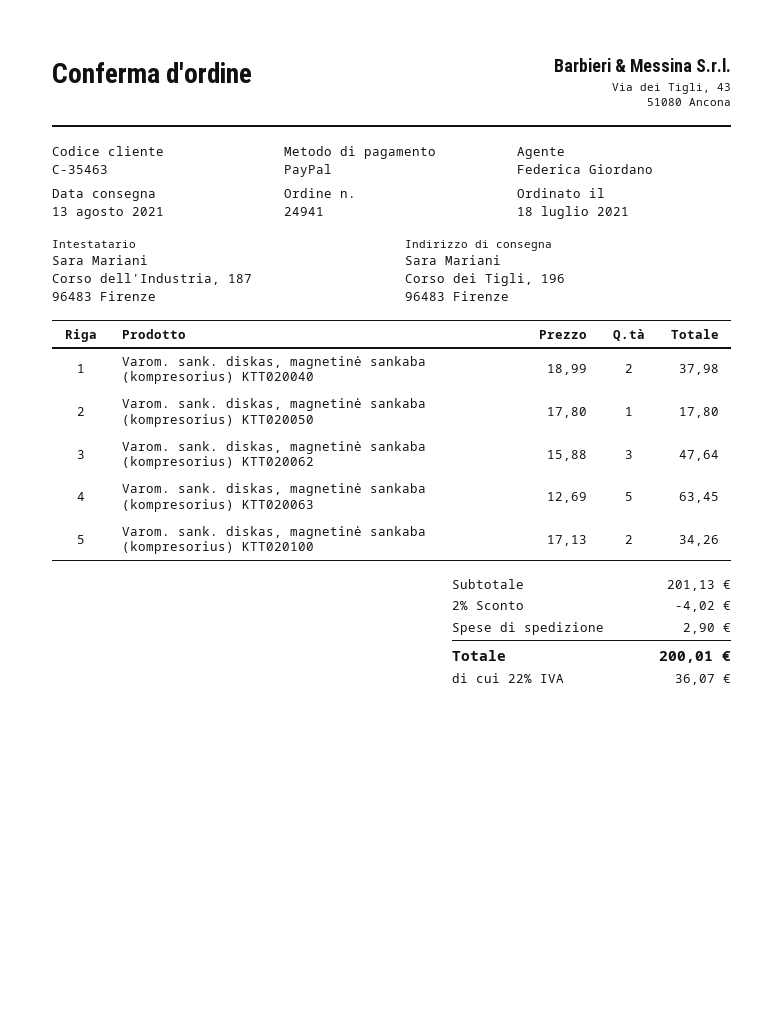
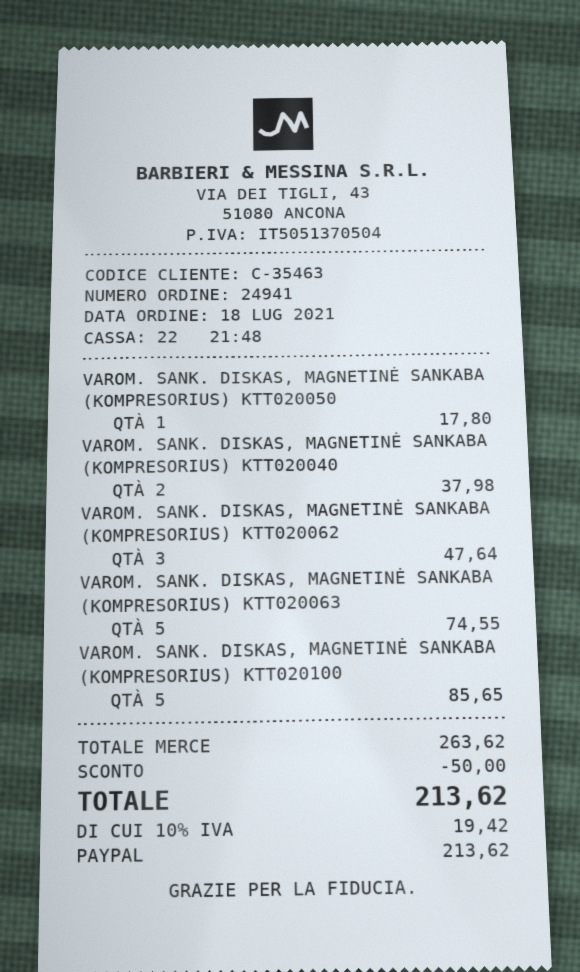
Varom. sank. diskas, magnetinė sankaba (kompresorius) KTT020063: 5 for 63.45 -> 5 for 74.55
Varom. sank. diskas, magnetinė sankaba (kompresorius) KTT020100: 2 for 34.26 -> 5 for 85.65
subtotal: 201.13 -> 263.62
discount: 4.02 -> 50.00
shipping: 2.90 -> none
tax: 22% = 36.07 -> 10% = 19.42
total: 200.01 -> 213.62

